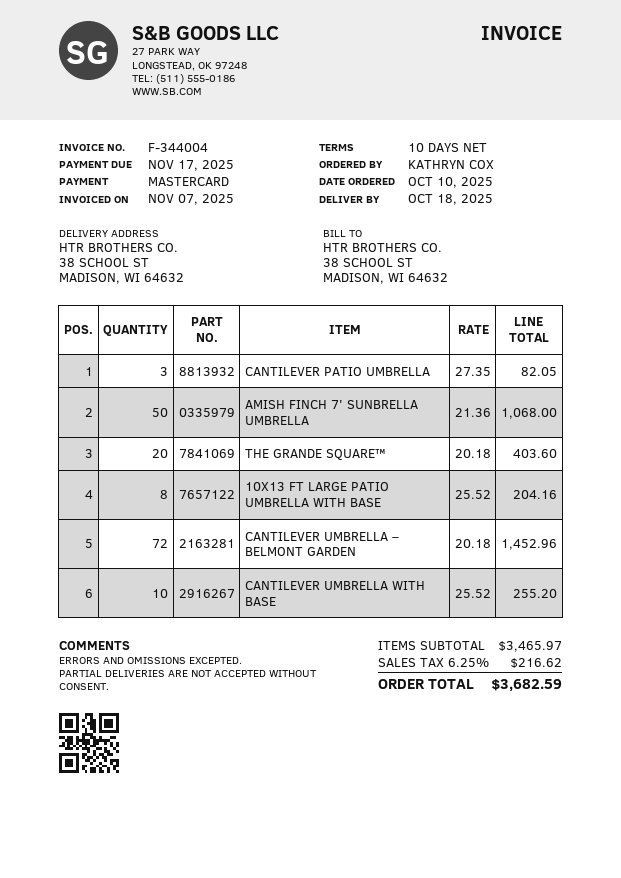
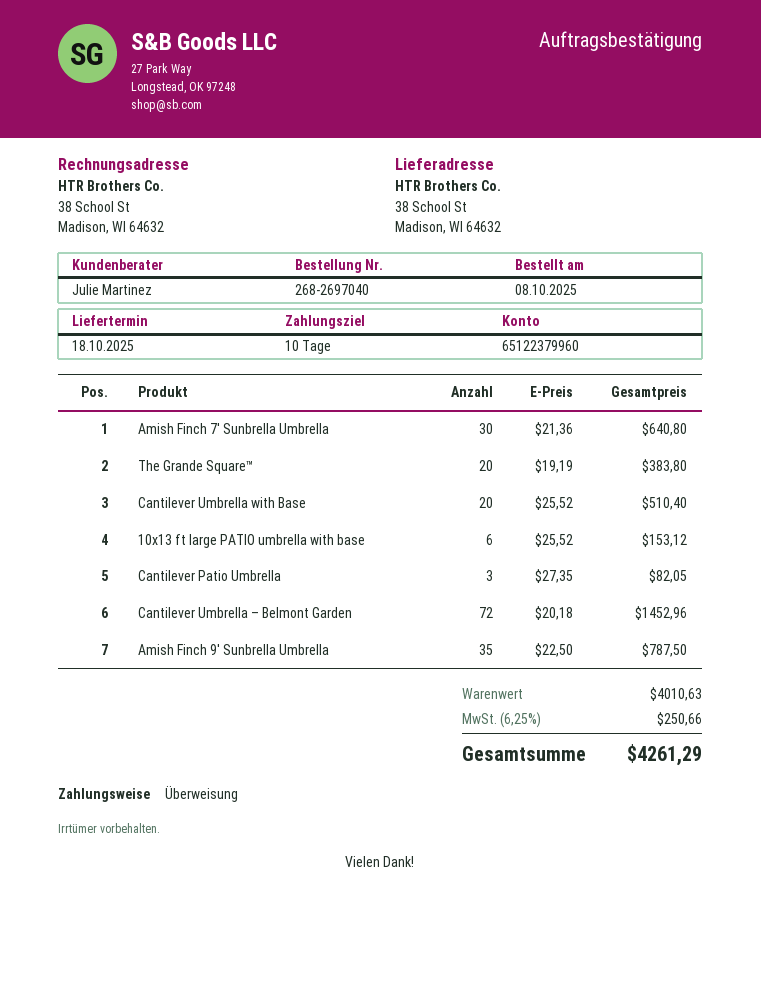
order date: 2025-10-10 -> 2025-10-08
payment method: Mastercard -> bank transfer
AMISH FINCH 7' SUNBRELLA UMBRELLA: 50 x 21.36 = 1068.00 -> 30 x 21.36 = 640.80
THE GRANDE SQUARE™: 20 x 20.18 = 403.60 -> 20 x 19.19 = 383.80
10X13 FT LARGE PATIO UMBRELLA WITH BASE: 8 x 25.52 = 204.16 -> 6 x 25.52 = 153.12
CANTILEVER UMBRELLA WITH BASE: 10 x 25.52 = 255.20 -> 20 x 25.52 = 510.40
Amish Finch 9' Sunbrella Umbrella: none -> 35 x 22.50 = 787.50
subtotal: 3465.97 -> 4010.63
tax: 6.25% = 216.62 -> 6.25% = 250.66
total: 3682.59 -> 4261.29

